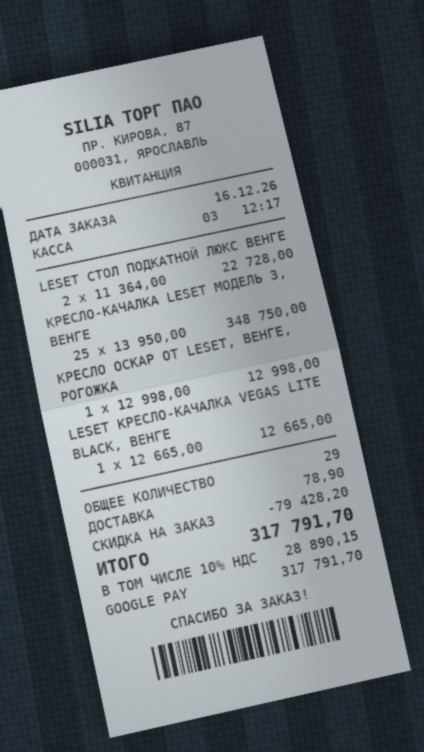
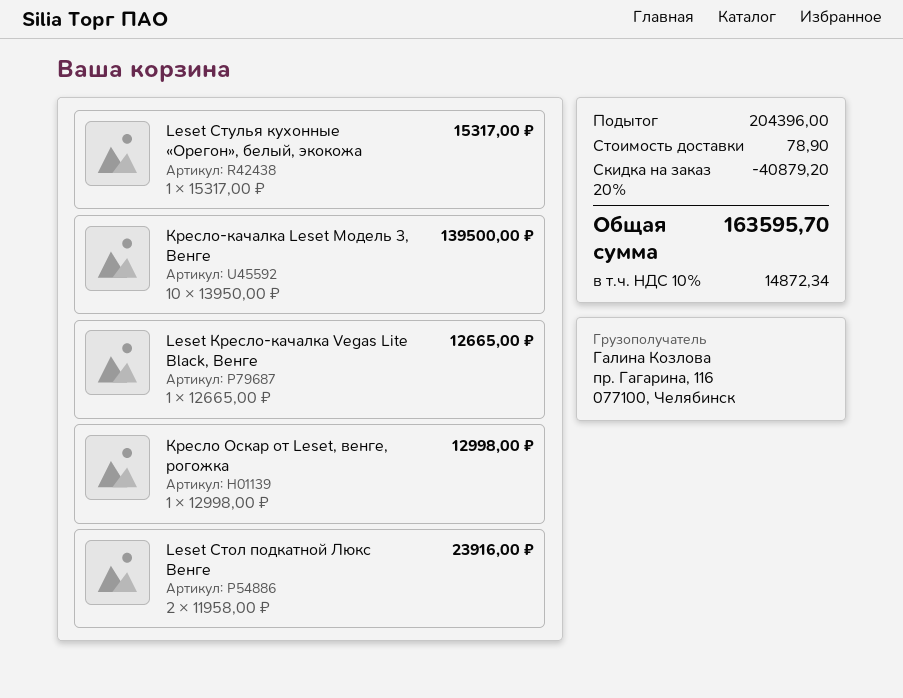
LESET СТОЛ ПОДКАТНОЙ ЛЮКС ВЕНГЕ: 2 x 11364.00 = 22728.00 -> 2 x 11958.00 = 23916.00
КРЕСЛО-КАЧАЛКА LESET МОДЕЛЬ 3, ВЕНГЕ: 25 x 13950.00 = 348750.00 -> 10 x 13950.00 = 139500.00
Leset Стулья кухонные «Орегон», белый, экокожа: none -> 1 x 15317.00 = 15317.00
discount: 79428.20 -> 40879.20
tax: 10% = 28890.15 -> 10% = 14872.34
total: 317791.70 -> 163595.70

